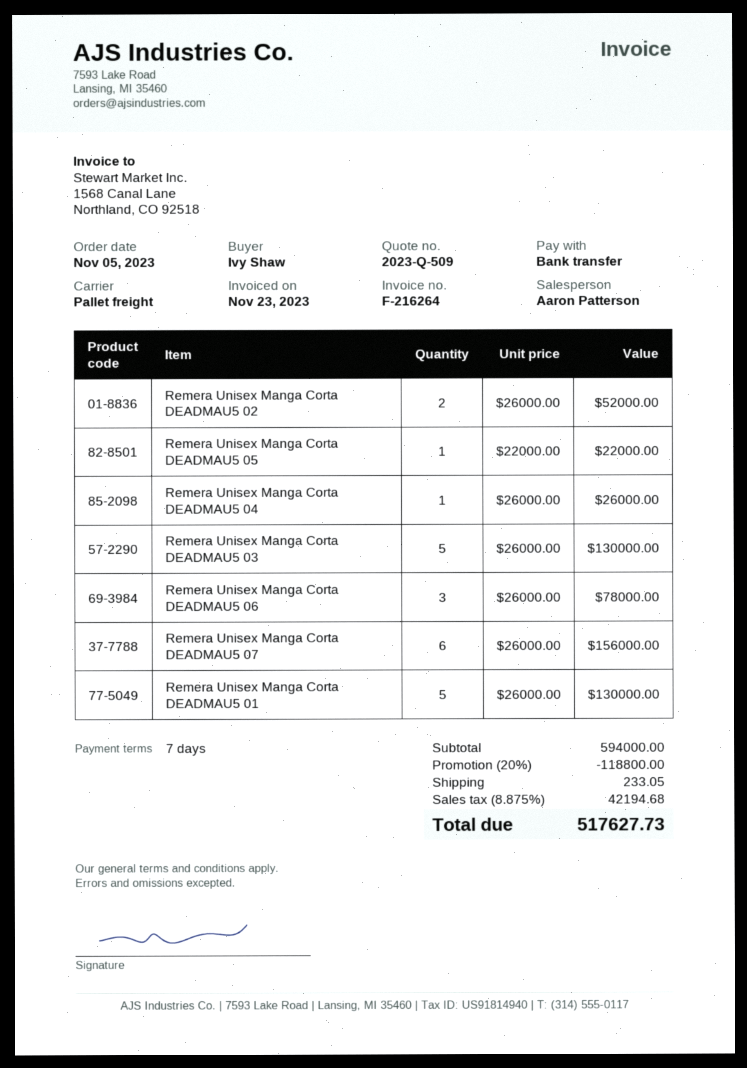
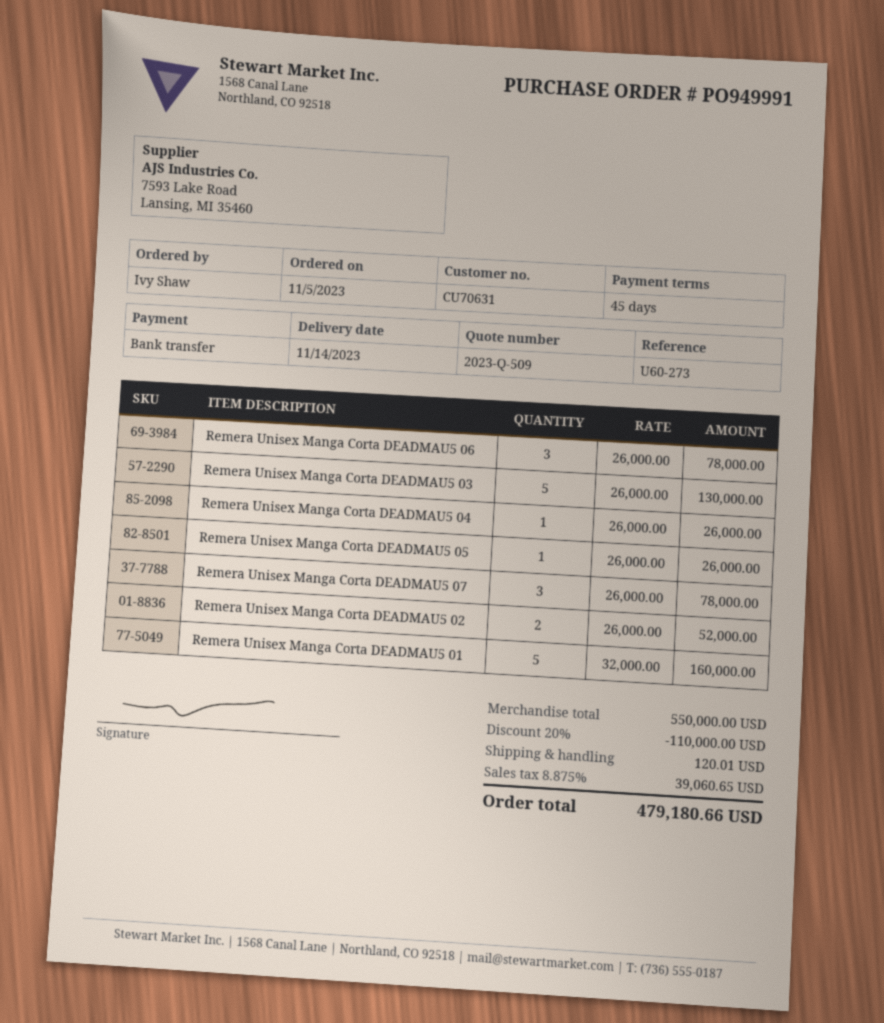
payment terms: 7 days -> 45 days
Remera Unisex Manga Corta DEADMAU5 05: 1 x 22000.00 = 22000.00 -> 1 x 26000.00 = 26000.00
Remera Unisex Manga Corta DEADMAU5 07: 6 x 26000.00 = 156000.00 -> 3 x 26000.00 = 78000.00
Remera Unisex Manga Corta DEADMAU5 01: 5 x 26000.00 = 130000.00 -> 5 x 32000.00 = 160000.00
subtotal: 594000.00 -> 550000.00
discount: 20% = 118800.00 -> 20% = 110000.00
shipping: 233.05 -> 120.01
tax: 8.875% = 42194.68 -> 8.875% = 39060.65
total: 517627.73 -> 479180.66

